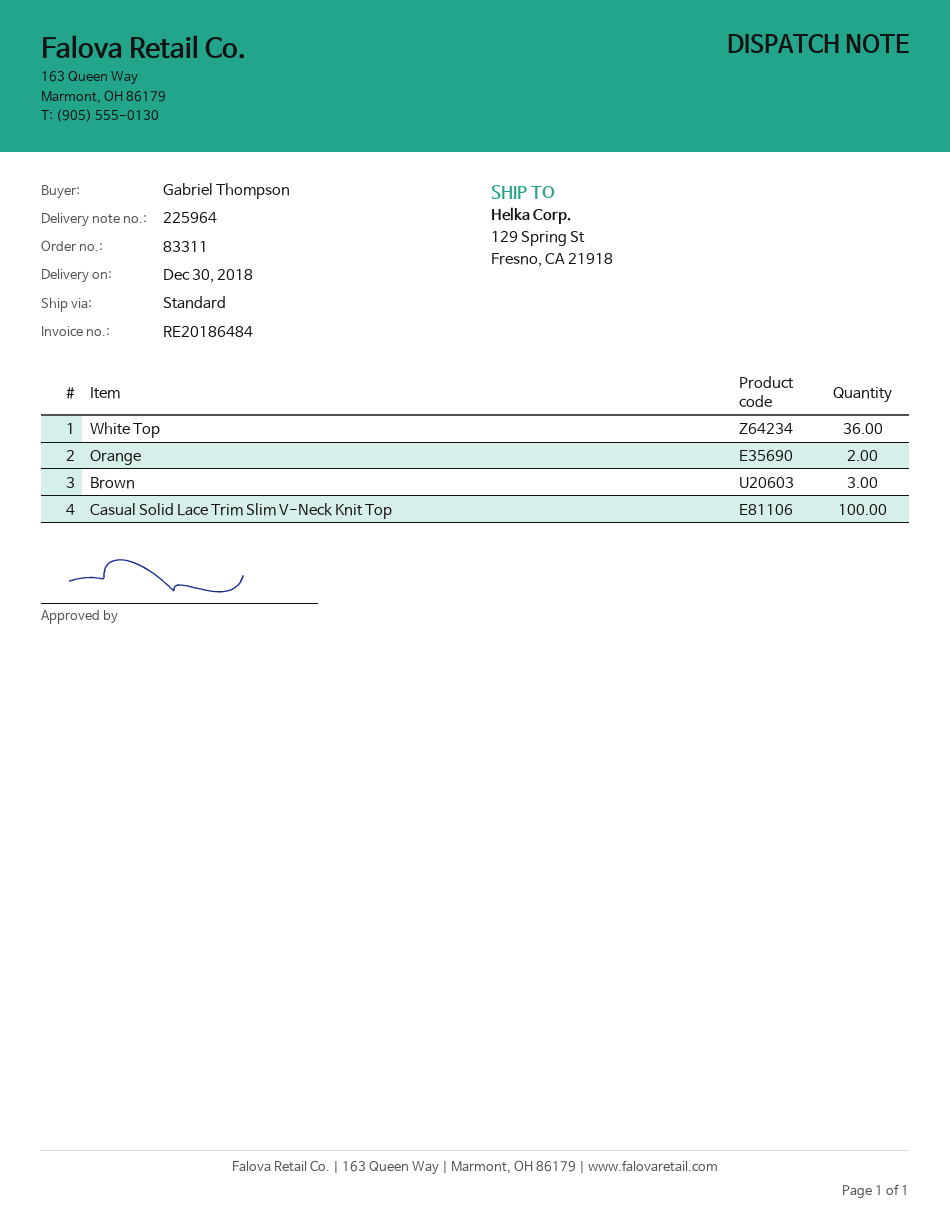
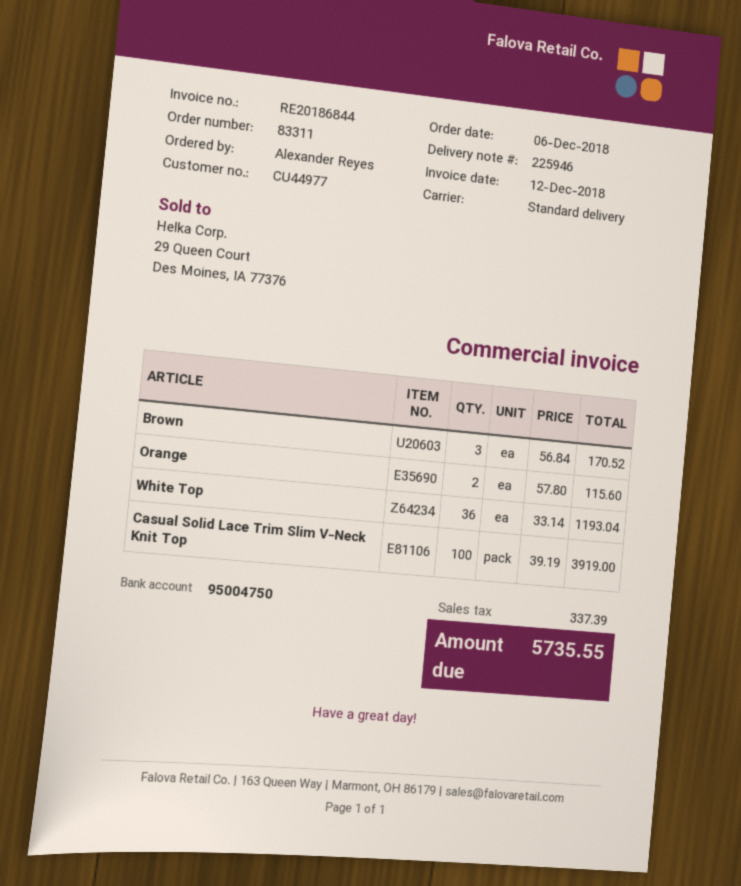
delivery note number: 225964 -> 225946
invoice number: RE20186484 -> RE20186844
ordered by: Gabriel Thompson -> Alexander Reyes

